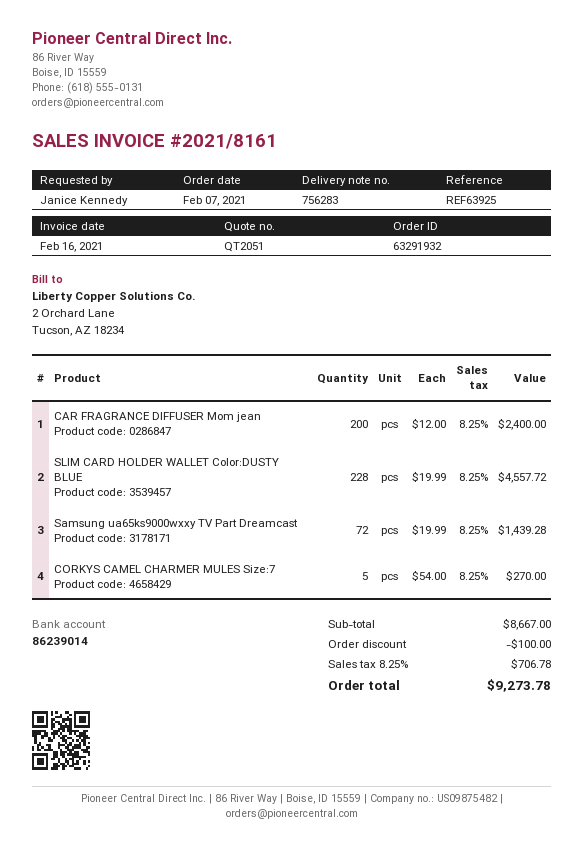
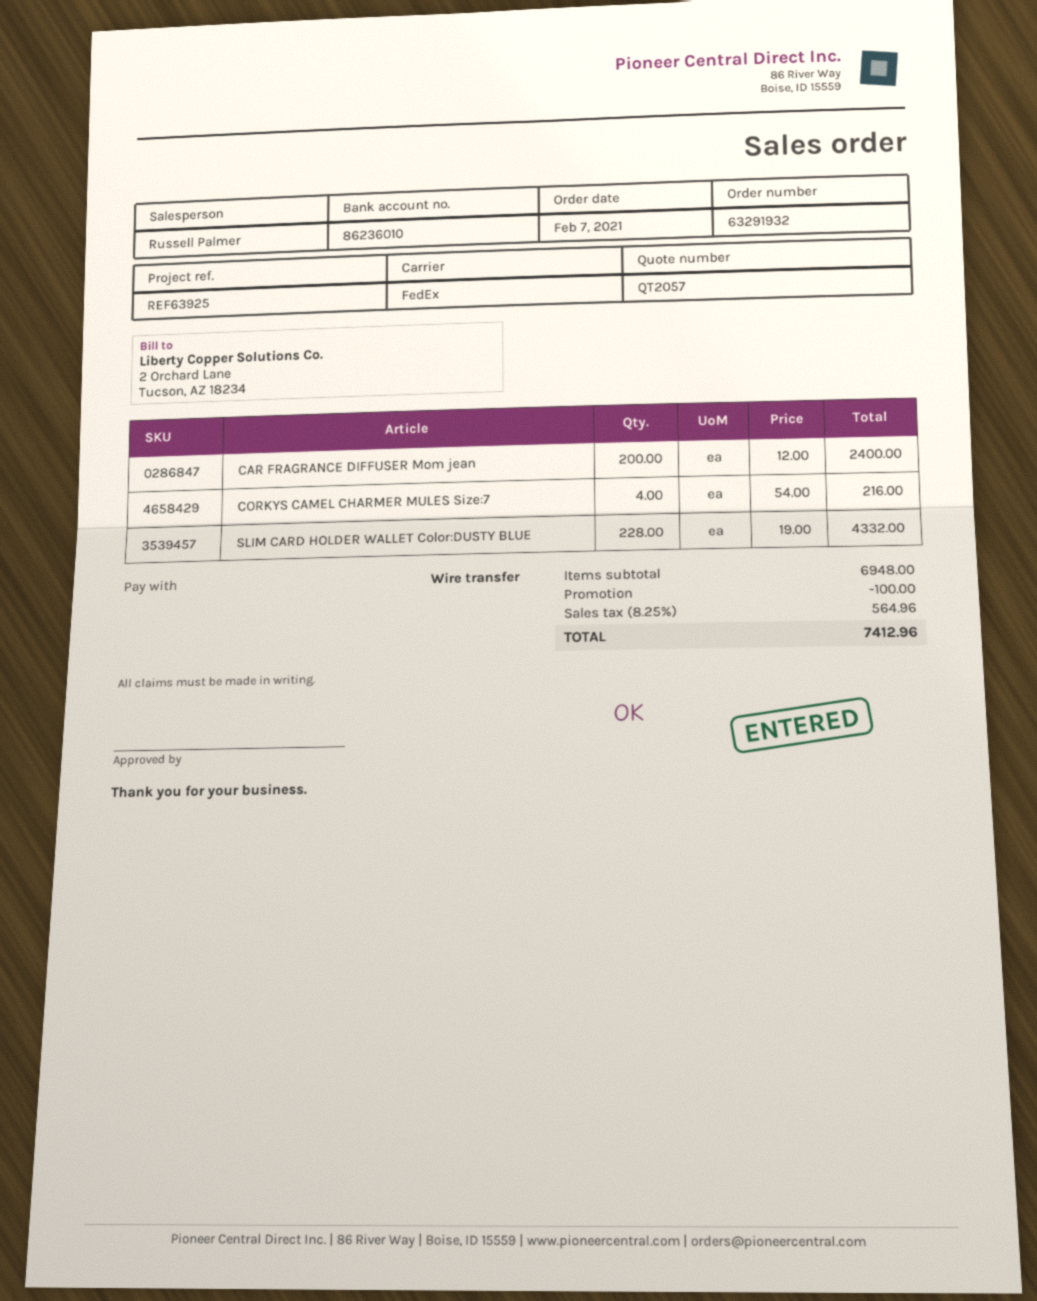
quote number: QT2051 -> QT2057
bank account: 86239014 -> 86236010
SLIM CARD HOLDER WALLET Color:DUSTY BLUE: 228 x 19.99 = 4557.72 -> 228 x 19.00 = 4332.00
Samsung ua65ks9000wxxy TV Part Dreamcast: 72 x 19.99 = 1439.28 -> none
CORKYS CAMEL CHARMER MULES Size:7: 5 x 54.00 = 270.00 -> 4 x 54.00 = 216.00
subtotal: 8667.00 -> 6948.00
tax: 8.25% = 706.78 -> 8.25% = 564.96
total: 9273.78 -> 7412.96

